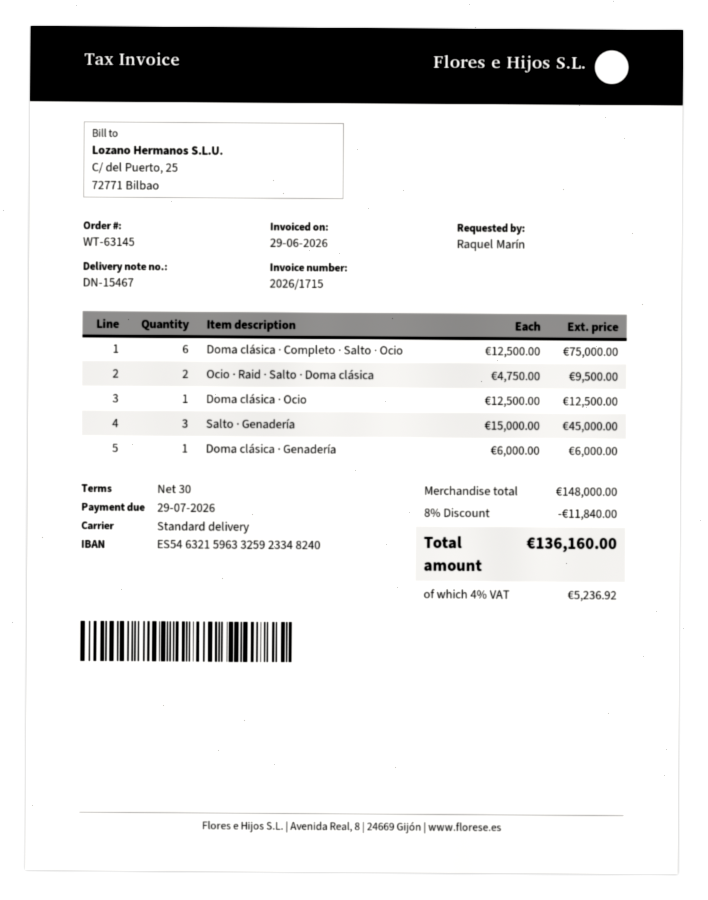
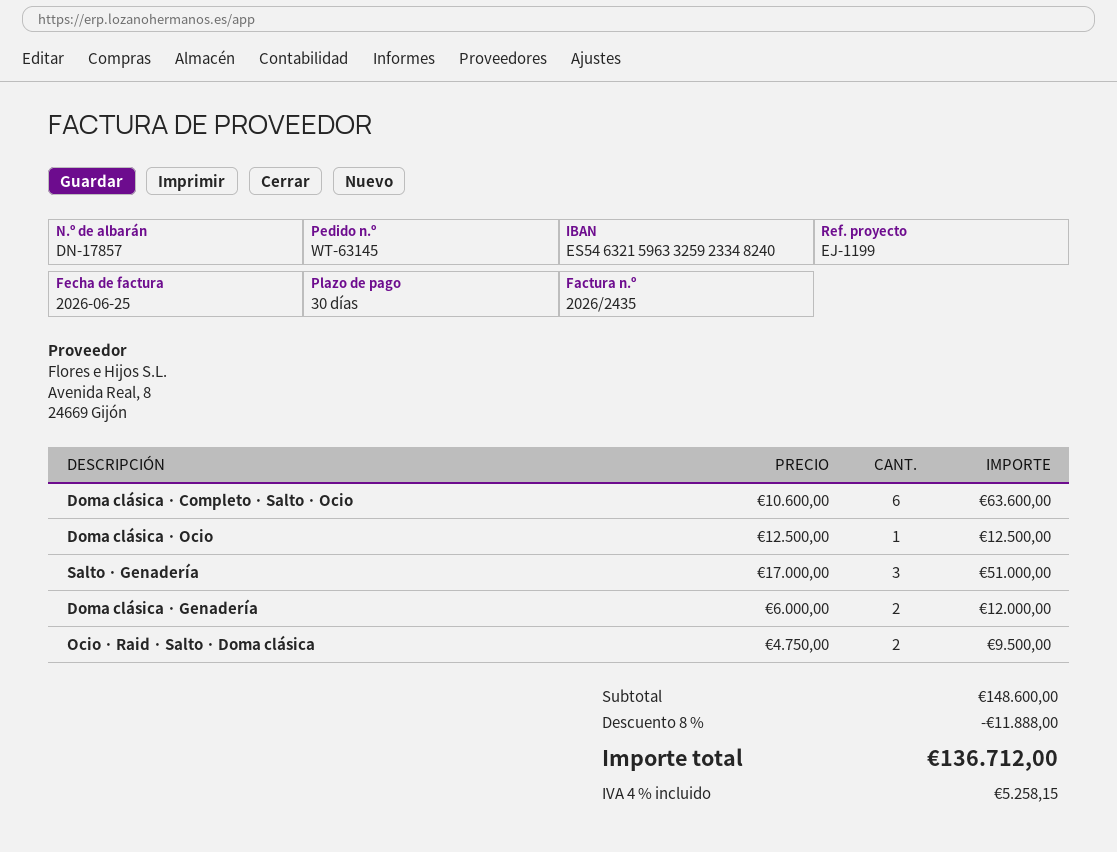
delivery note number: DN-15467 -> DN-17857
invoice number: 2026/1715 -> 2026/2435
invoice date: 2026-06-29 -> 2026-06-25
Doma clásica · Completo · Salto · Ocio: 6 x 12500.00 = 75000.00 -> 6 x 10600.00 = 63600.00
Salto · Genadería: 3 x 15000.00 = 45000.00 -> 3 x 17000.00 = 51000.00
Doma clásica · Genadería: 1 x 6000.00 = 6000.00 -> 2 x 6000.00 = 12000.00
subtotal: 148000.00 -> 148600.00
discount: 8% = 11840.00 -> 8% = 11888.00
tax: 4% = 5236.92 -> 4% = 5258.15
total: 136160.00 -> 136712.00

